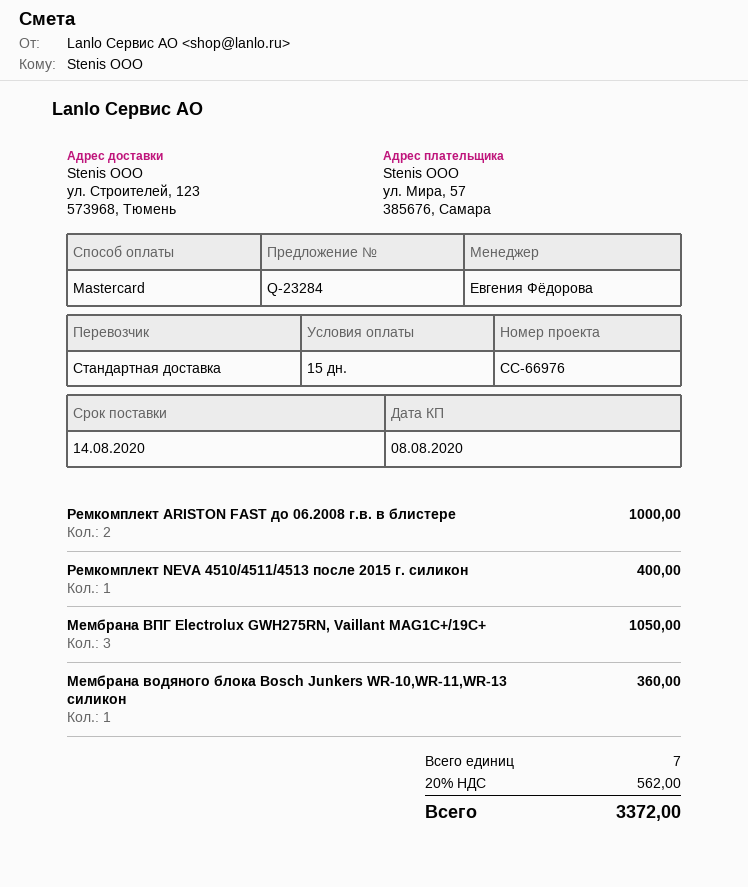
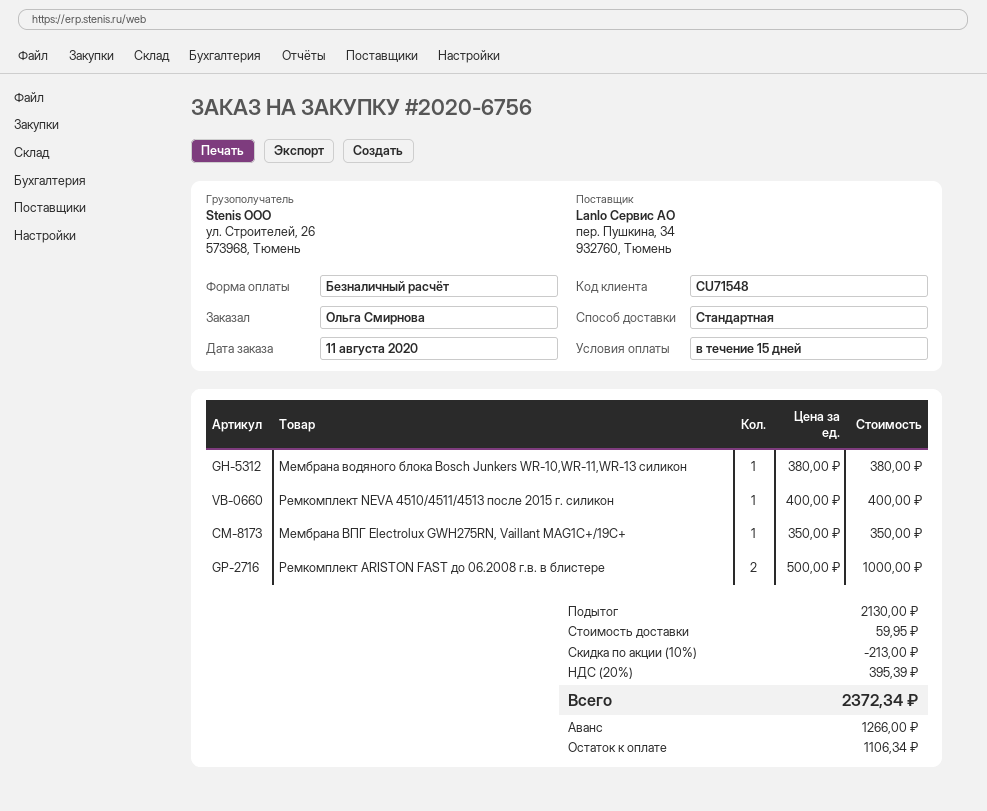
payment method: Mastercard -> bank transfer
ship to: ул. Строителей, 123, 573968, Тюмень -> ул. Строителей, 26, 573968, Тюмень
Мембрана ВПГ Electrolux GWH275RN, Vaillant MAG1C+/19C+: 3 for 1050.00 -> 1 for 350.00
Мембрана водяного блока Bosch Junkers WR-10,WR-11,WR-13 силикон: 1 for 360.00 -> 1 for 380.00
discount: none -> 10% = 213.00
shipping: none -> 59.95
tax: 20% = 562.00 -> 20% = 395.39
total: 3372.00 -> 2372.34

